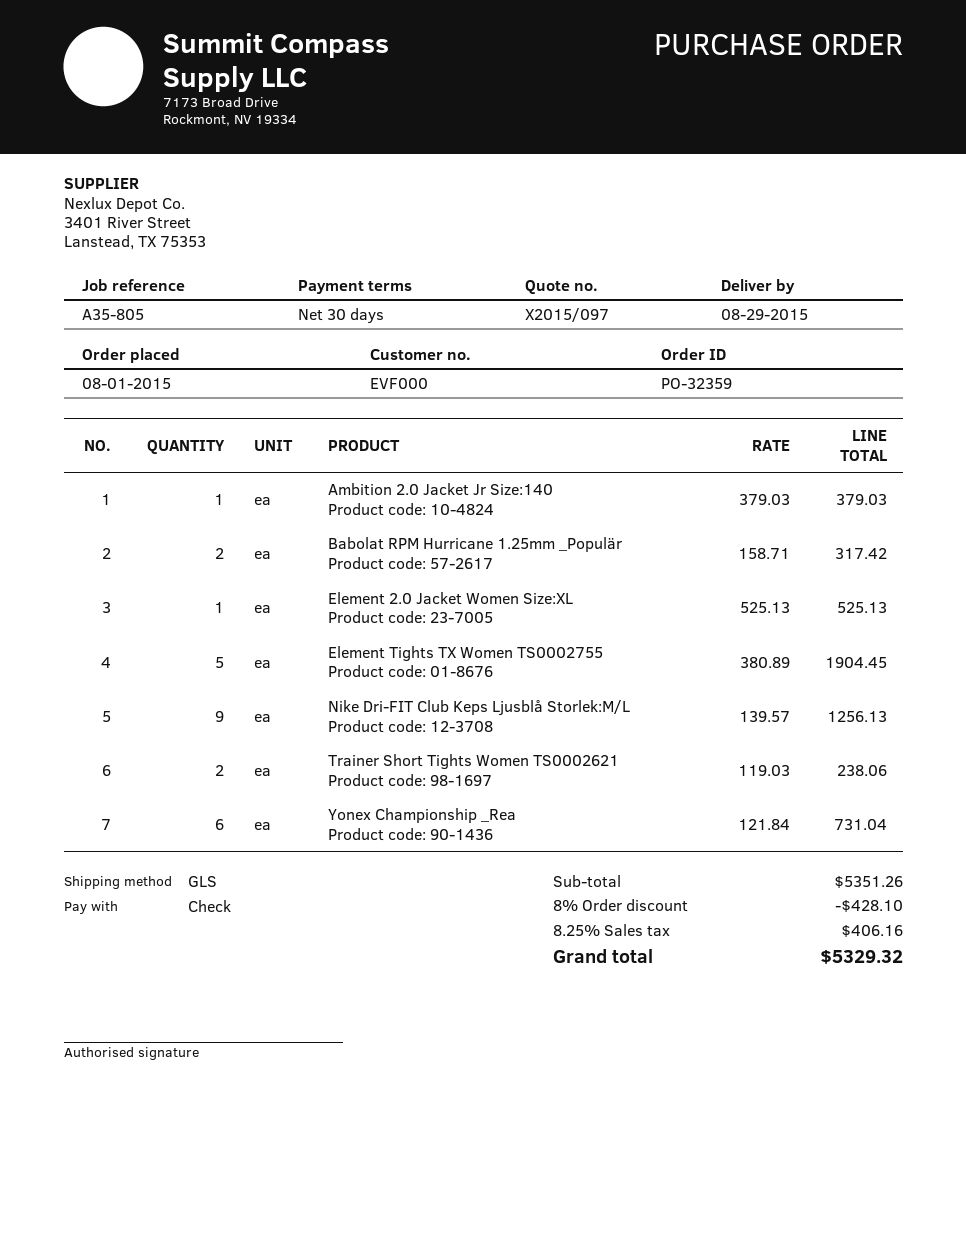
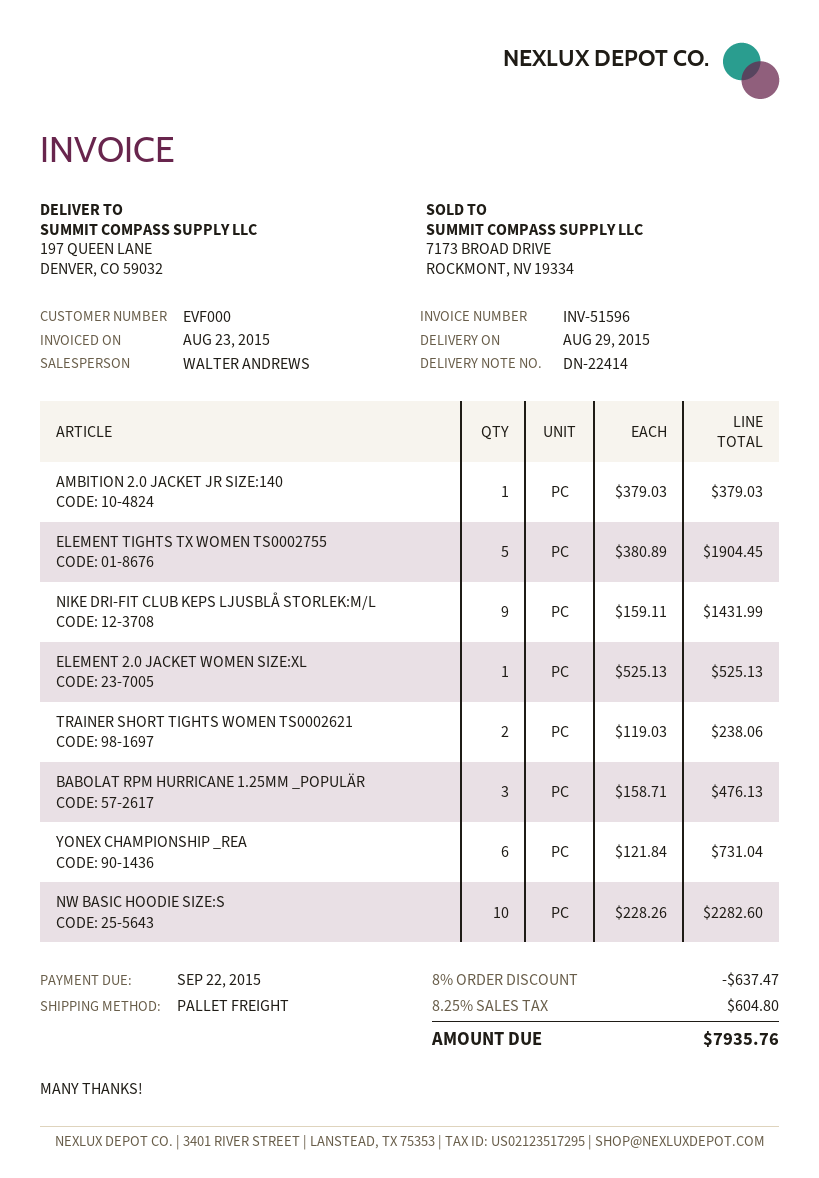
shipping method: GLS -> pallet freight
Babolat RPM Hurricane 1.25mm _Populär: 2 x 158.71 = 317.42 -> 3 x 158.71 = 476.13
Nike Dri-FIT Club Keps Ljusblå Storlek:M/L: 9 x 139.57 = 1256.13 -> 9 x 159.11 = 1431.99
NW BASIC HOODIE SIZE:S: none -> 10 x 228.26 = 2282.60
discount: 8% = 428.10 -> 8% = 637.47
tax: 8.25% = 406.16 -> 8.25% = 604.80
total: 5329.32 -> 7935.76

